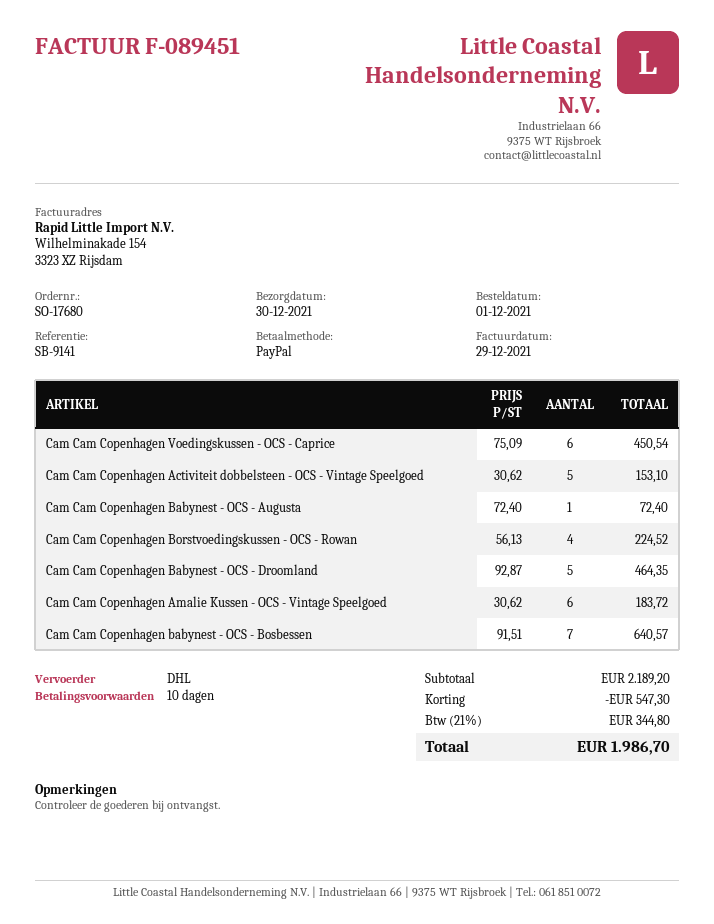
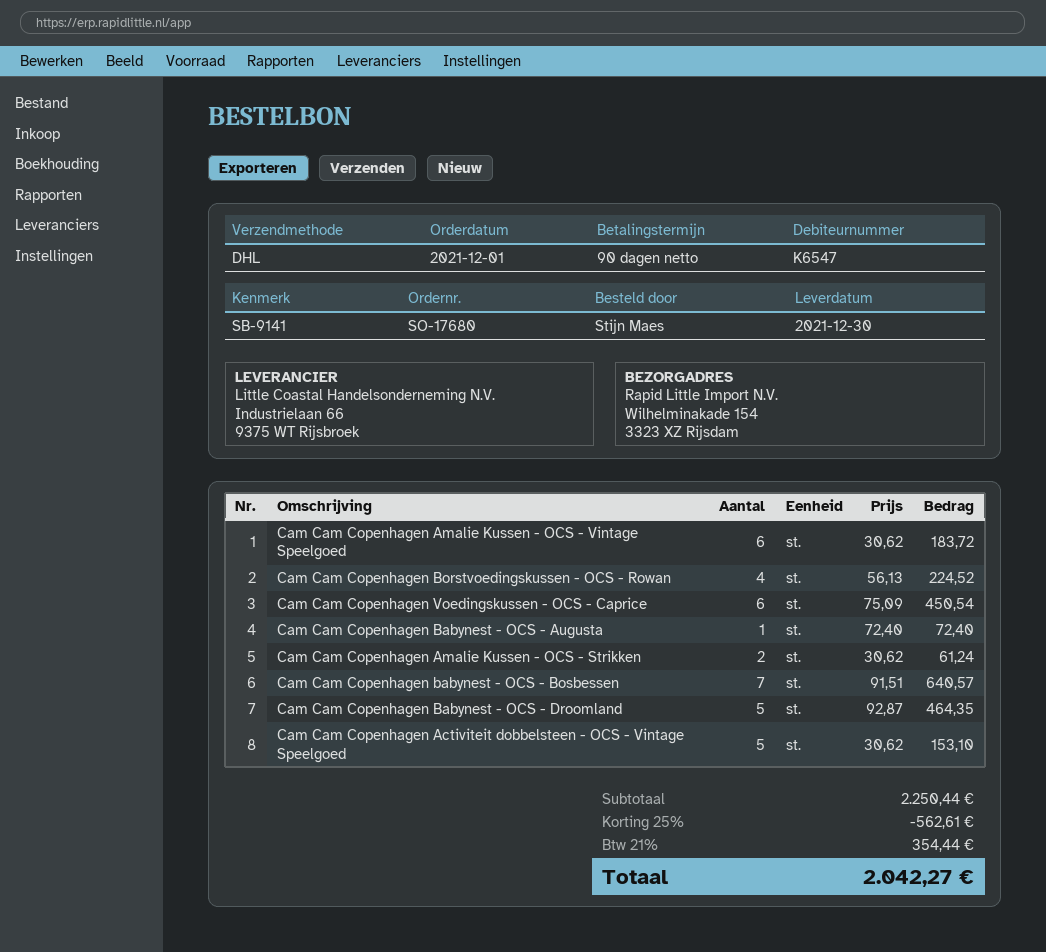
payment terms: 10 days -> 90 days
Cam Cam Copenhagen Amalie Kussen - OCS - Strikken: none -> 2 x 30.62 = 61.24
subtotal: 2189.20 -> 2250.44
discount: 547.30 -> 562.61
tax: 21% = 344.80 -> 21% = 354.44
total: 1986.70 -> 2042.27

